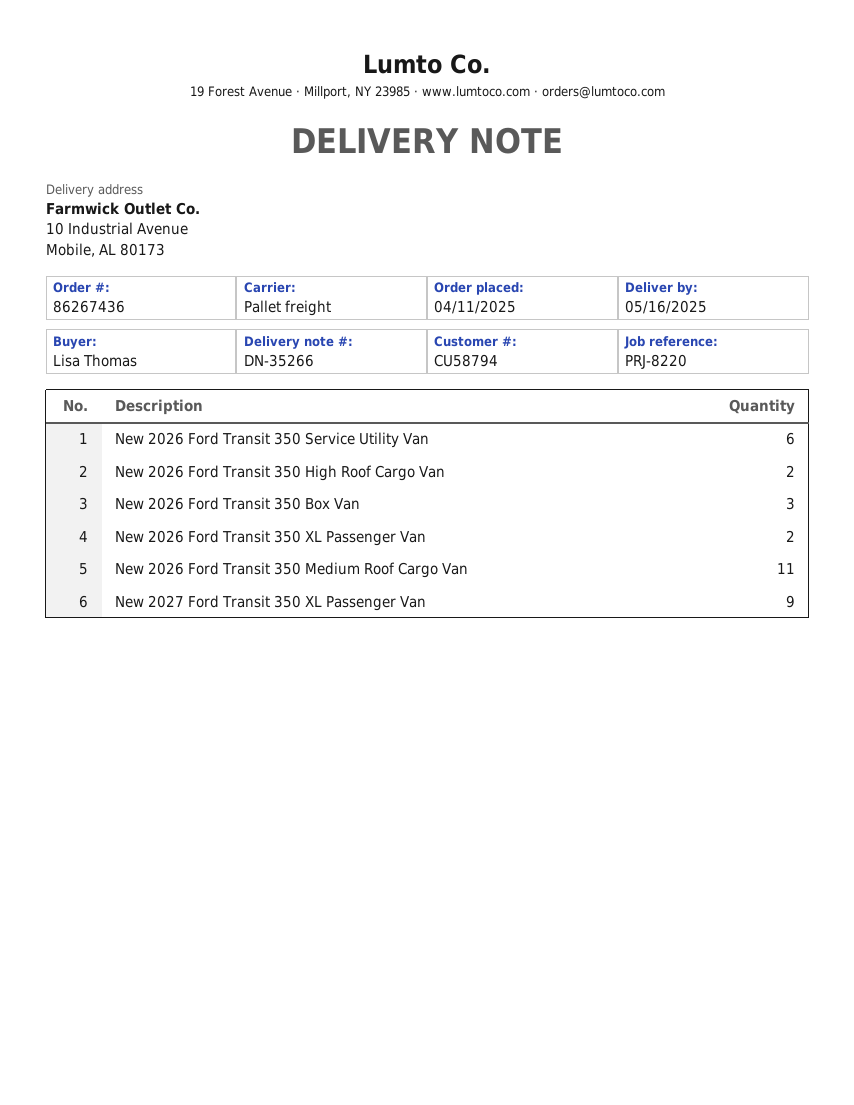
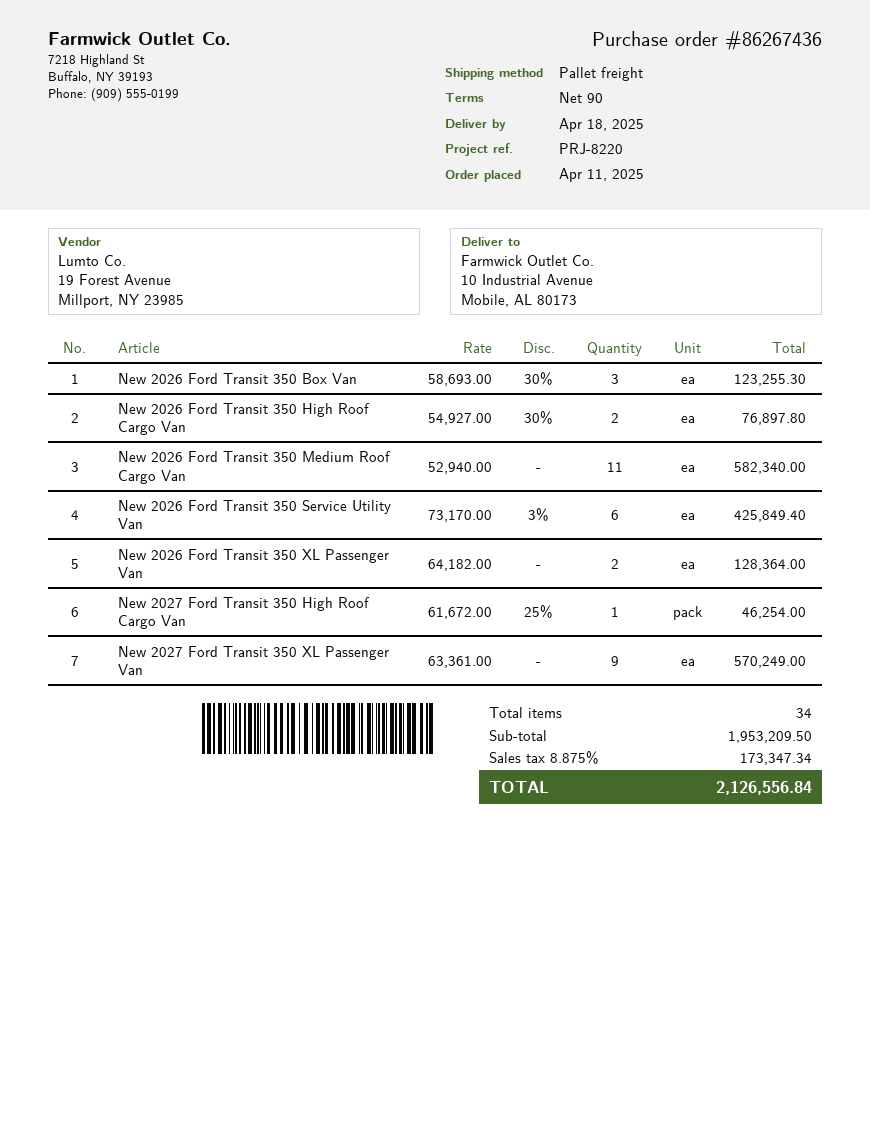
delivery date: 2025-05-16 -> 2025-04-18
New 2027 Ford Transit 350 High Roof Cargo Van: none -> 1

